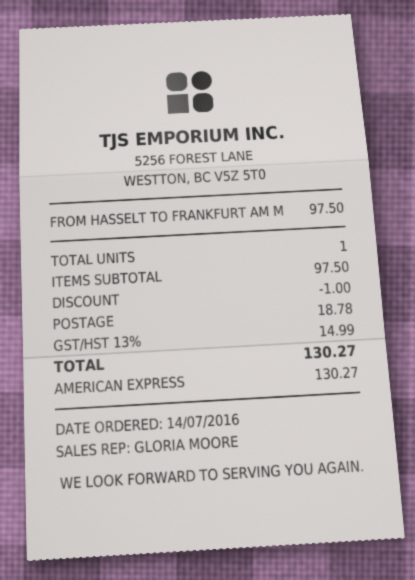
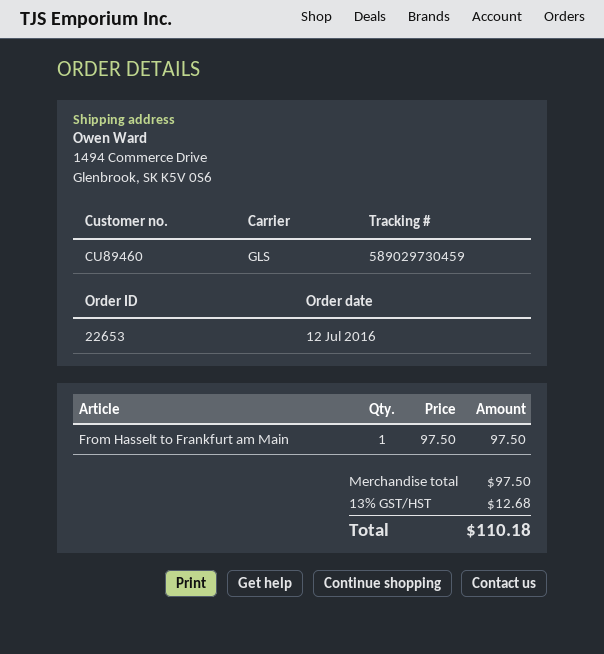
order date: 2016-07-14 -> 2016-07-12
discount: 1.00 -> none
shipping: 18.78 -> none
tax: 13% = 14.99 -> 13% = 12.68
total: 130.27 -> 110.18

